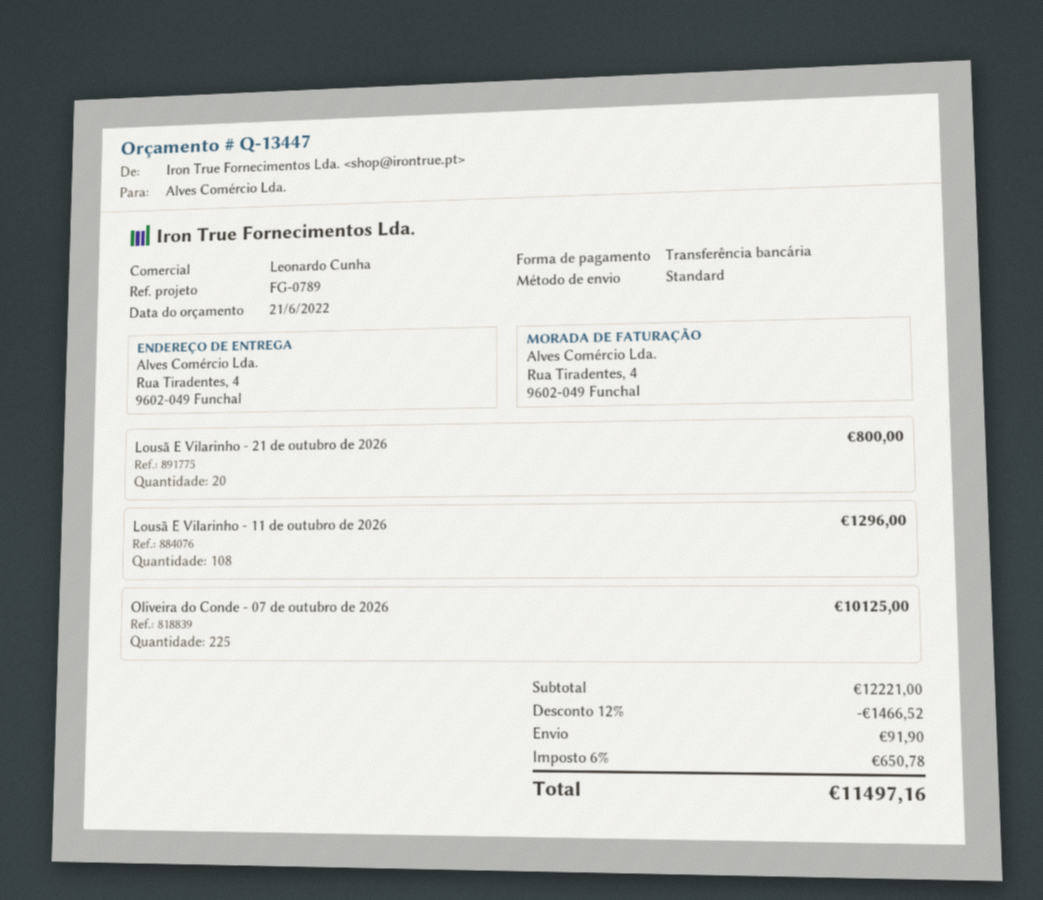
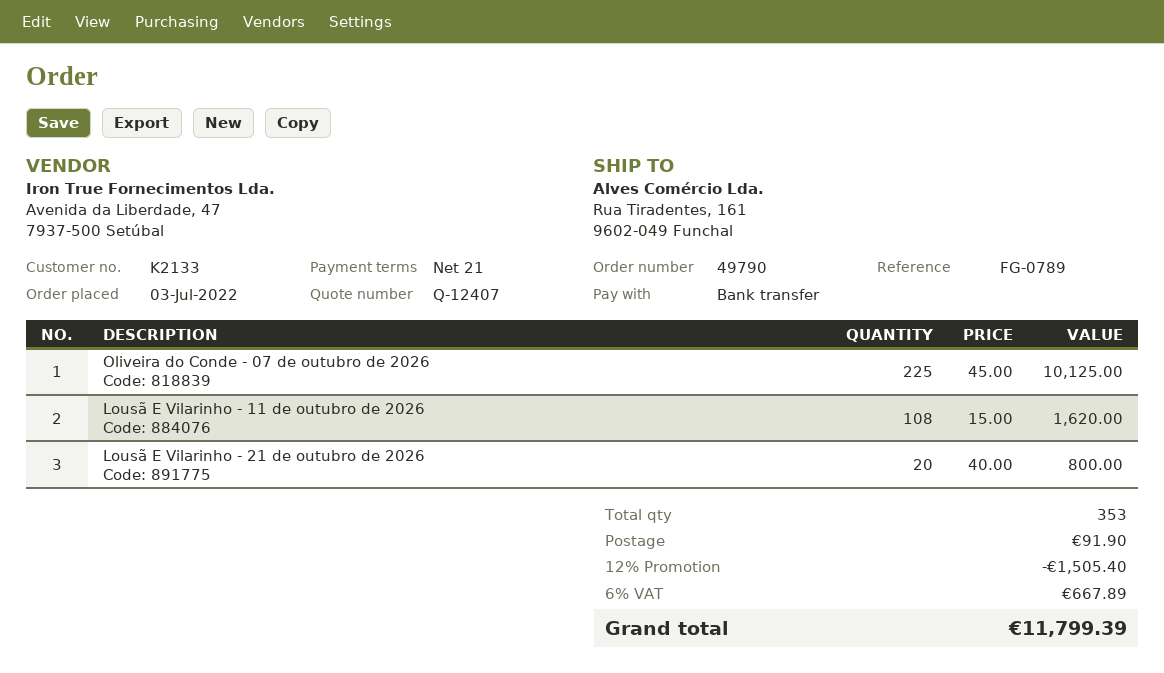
quote number: Q-13447 -> Q-12407
ship to: Rua Tiradentes, 4, 9602-049 Funchal -> Rua Tiradentes, 161, 9602-049 Funchal
Lousã E Vilarinho - 11 de outubro de 2026: 108 for 1296.00 -> 108 for 1620.00
discount: 12% = 1466.52 -> 12% = 1505.40
tax: 6% = 650.78 -> 6% = 667.89
total: 11497.16 -> 11799.39

